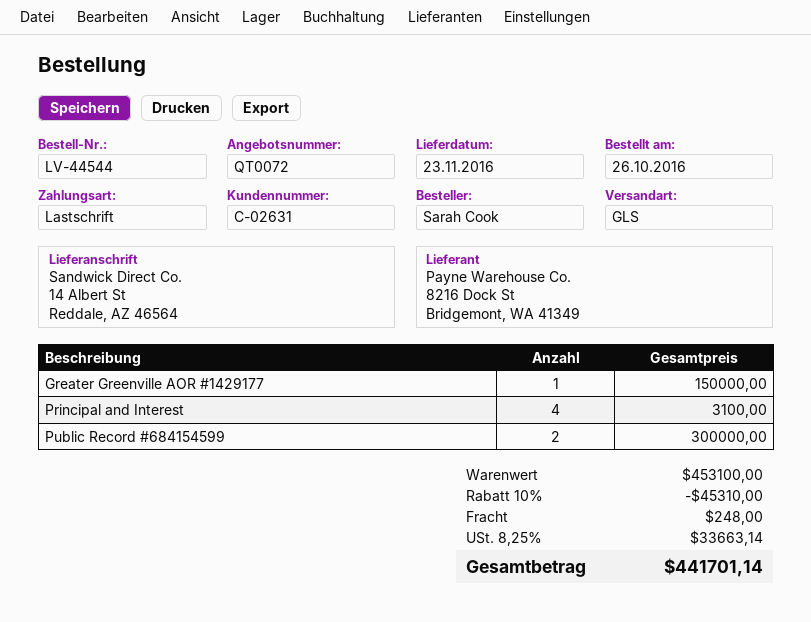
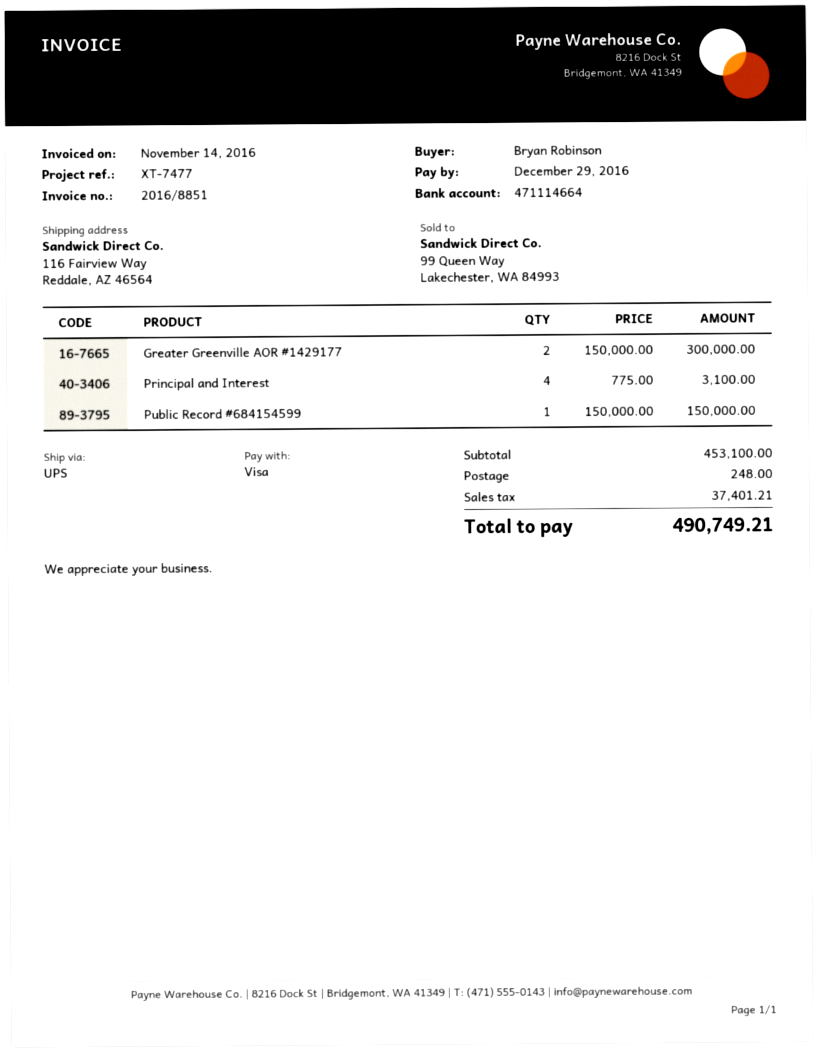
ordered by: Sarah Cook -> Bryan Robinson
payment method: direct debit -> Visa
shipping method: GLS -> UPS
ship to: 14 Albert St, Reddale, AZ 46564 -> 116 Fairview Way, Reddale, AZ 46564
Greater Greenville AOR #1429177: 1 for 150000.00 -> 2 for 300000.00
Public Record #684154599: 2 for 300000.00 -> 1 for 150000.00
discount: 10% = 45310.00 -> none
tax: 33663.14 -> 37401.21
total: 441701.14 -> 490749.21

